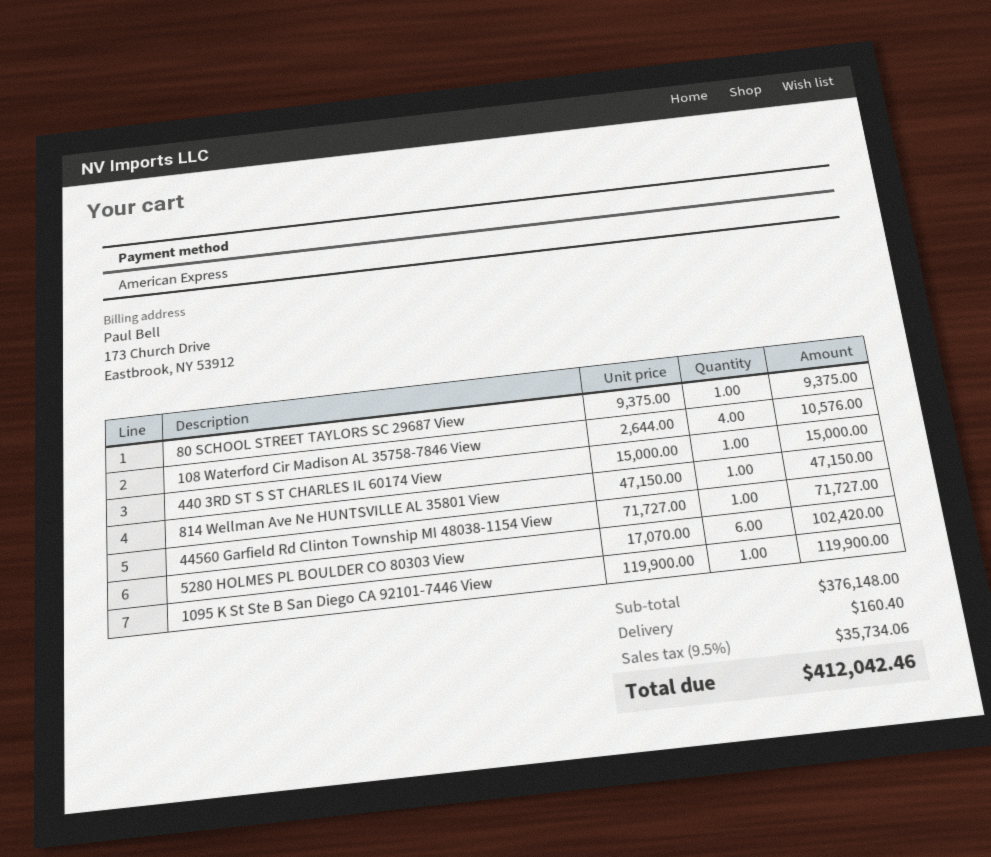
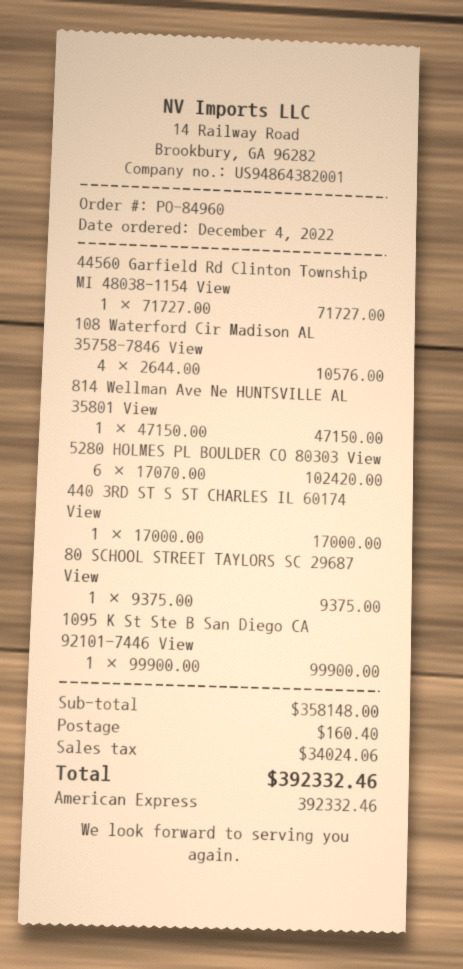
440 3RD ST S ST CHARLES IL 60174 View: 1 x 15000.00 = 15000.00 -> 1 x 17000.00 = 17000.00
1095 K St Ste B San Diego CA 92101-7446 View: 1 x 119900.00 = 119900.00 -> 1 x 99900.00 = 99900.00
subtotal: 376148.00 -> 358148.00
tax: 35734.06 -> 34024.06
total: 412042.46 -> 392332.46

